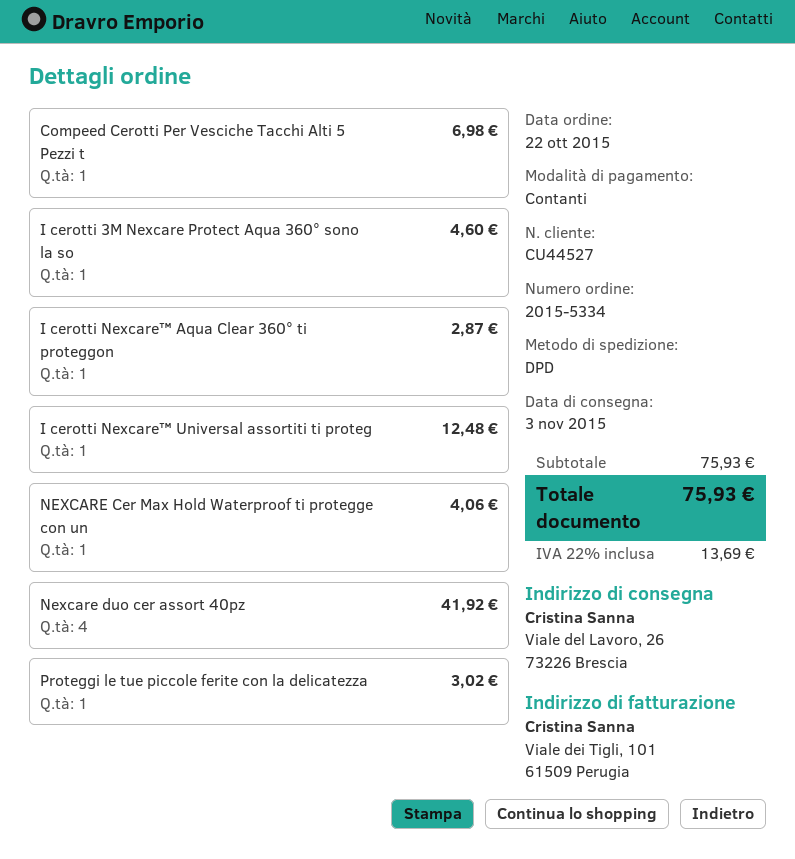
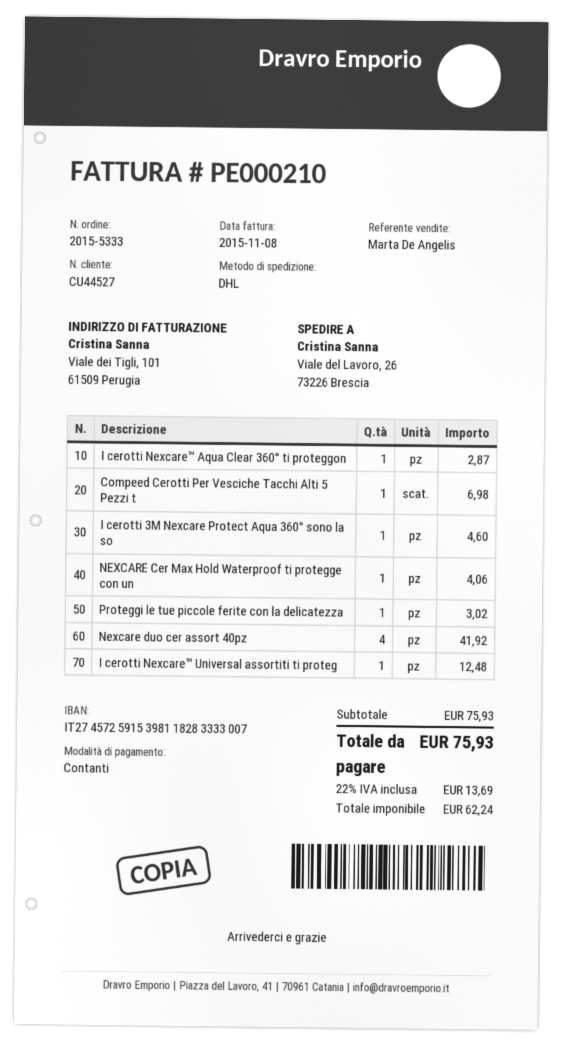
order number: 2015-5334 -> 2015-5333
shipping method: DPD -> DHL

